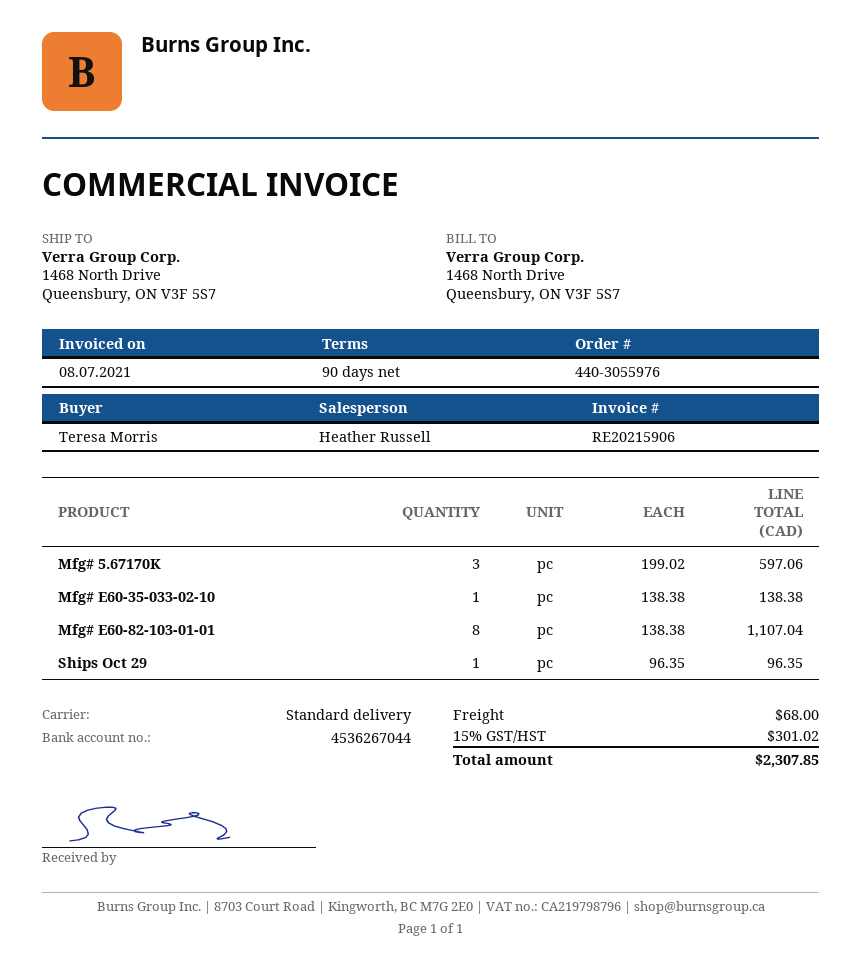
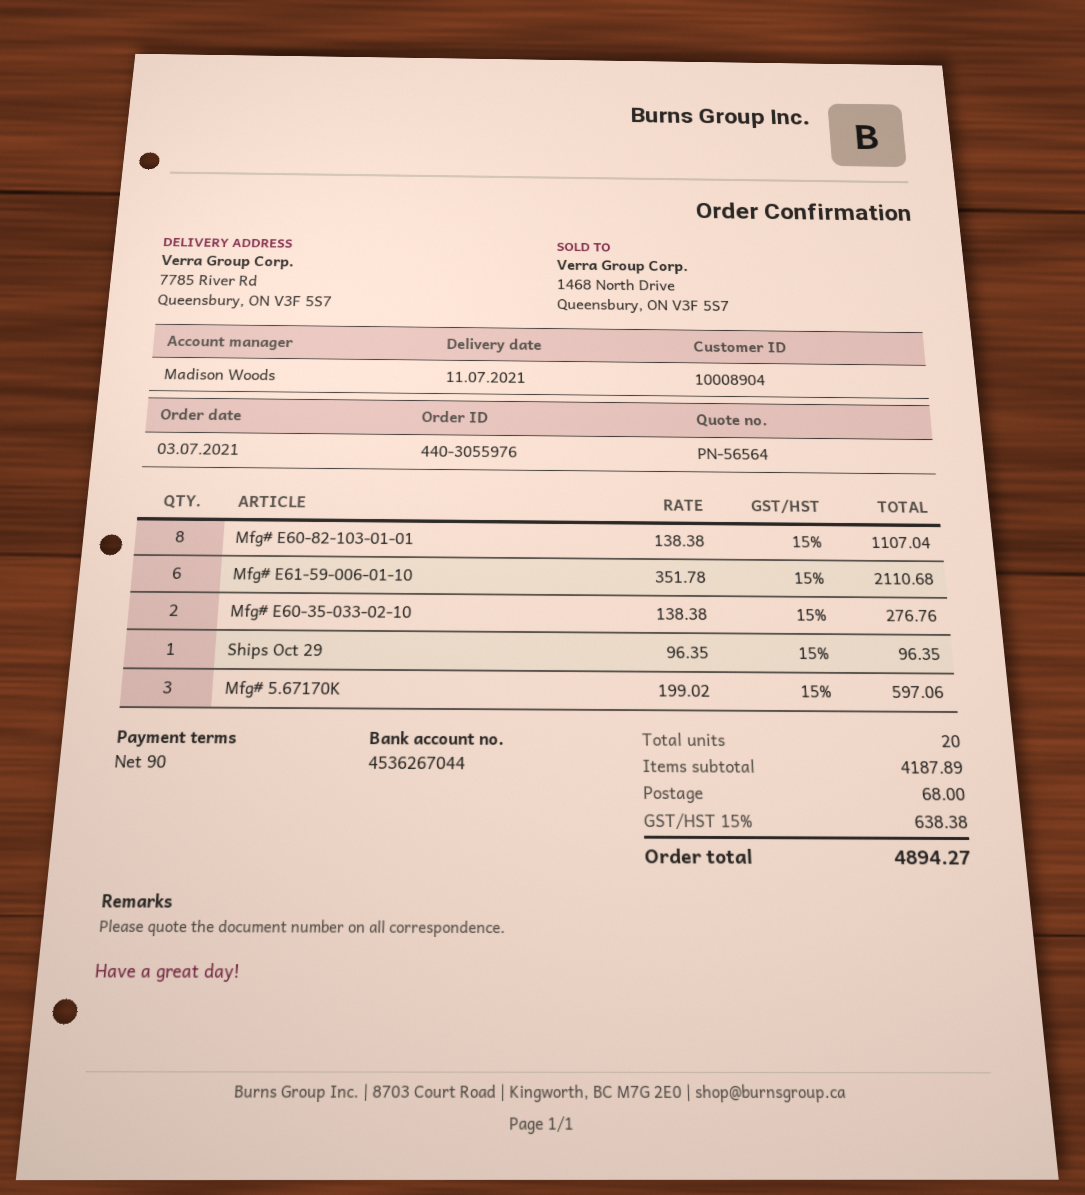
sales rep: Heather Russell -> Madison Woods
ship to: 1468 North Drive, Queensbury, ON V3F 5S7 -> 7785 River Rd, Queensbury, ON V3F 5S7
Mfg# E60-35-033-02-10: 1 x 138.38 = 138.38 -> 2 x 138.38 = 276.76
Mfg# E61-59-006-01-10: none -> 6 x 351.78 = 2110.68
tax: 15% = 301.02 -> 15% = 638.38
total: 2307.85 -> 4894.27

